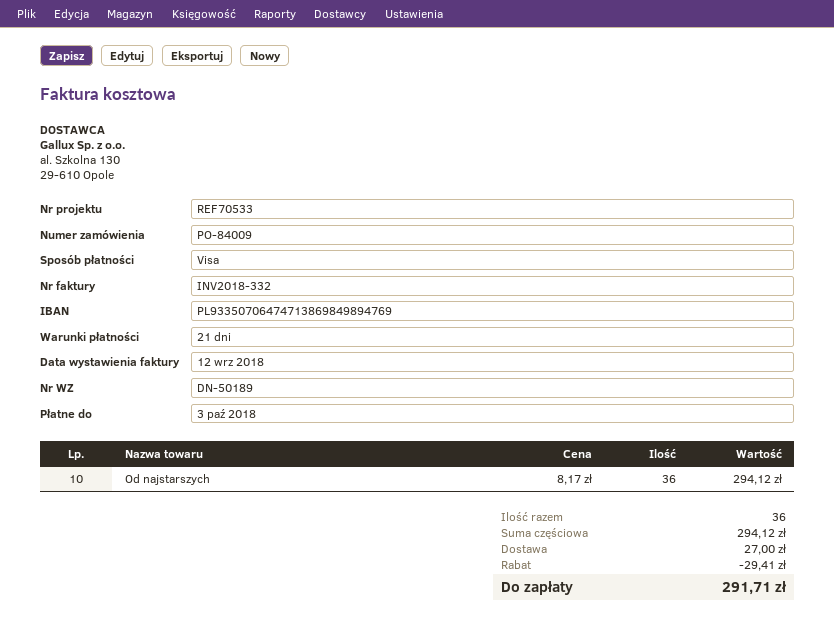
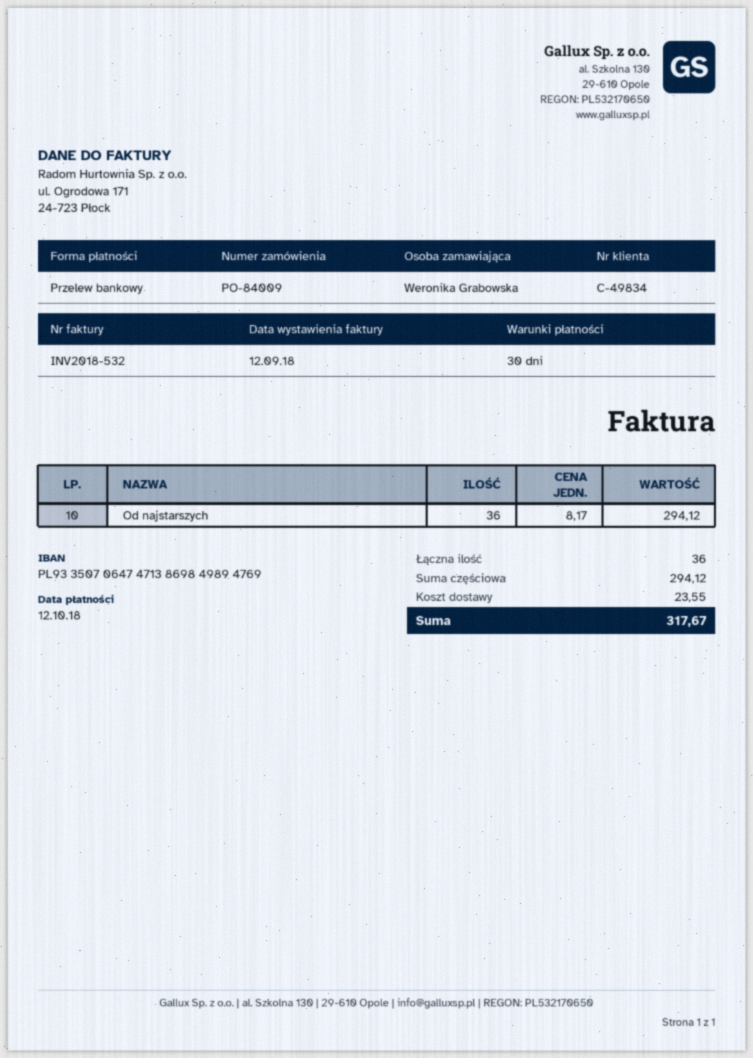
invoice number: INV2018-332 -> INV2018-532
payment terms: 21 days -> 30 days
due date: 2018-10-03 -> 2018-10-12
payment method: Visa -> bank transfer
discount: 29.41 -> none
shipping: 27.00 -> 23.55
total: 291.71 -> 317.67

